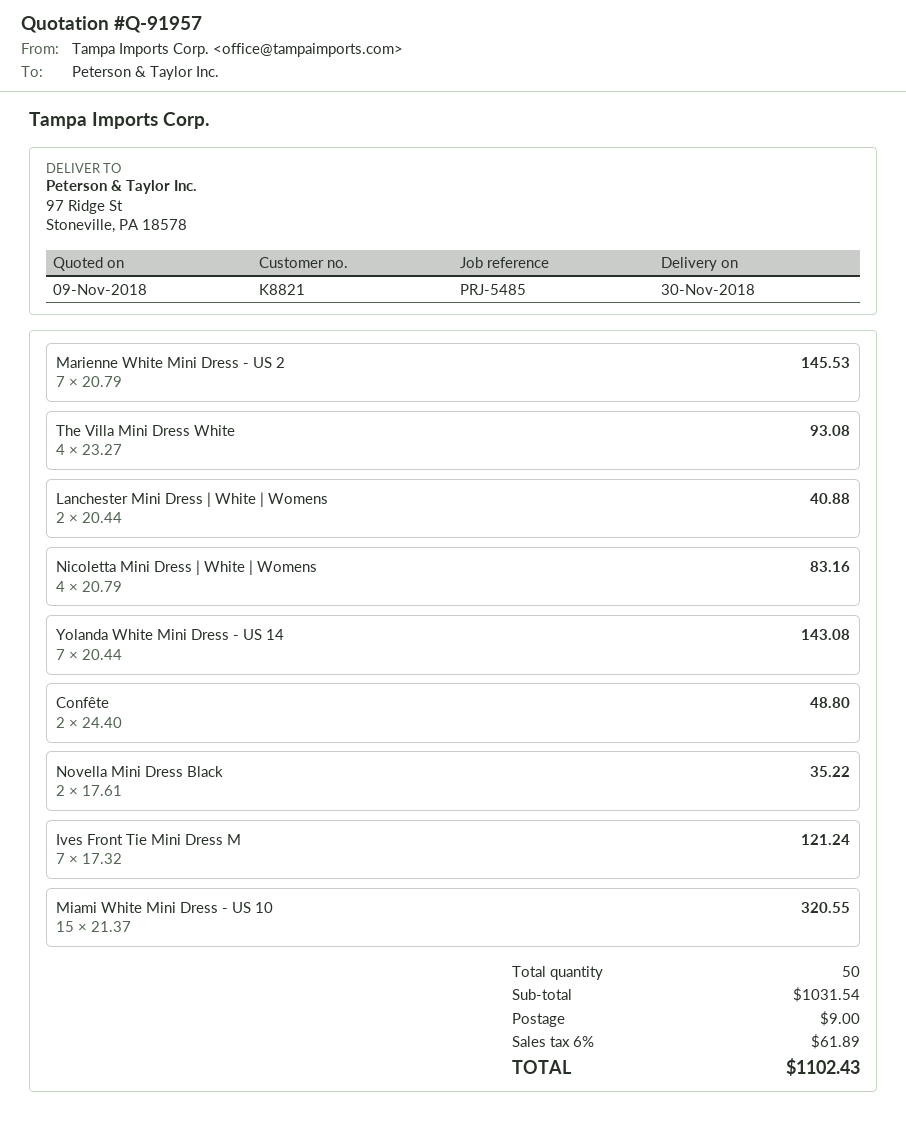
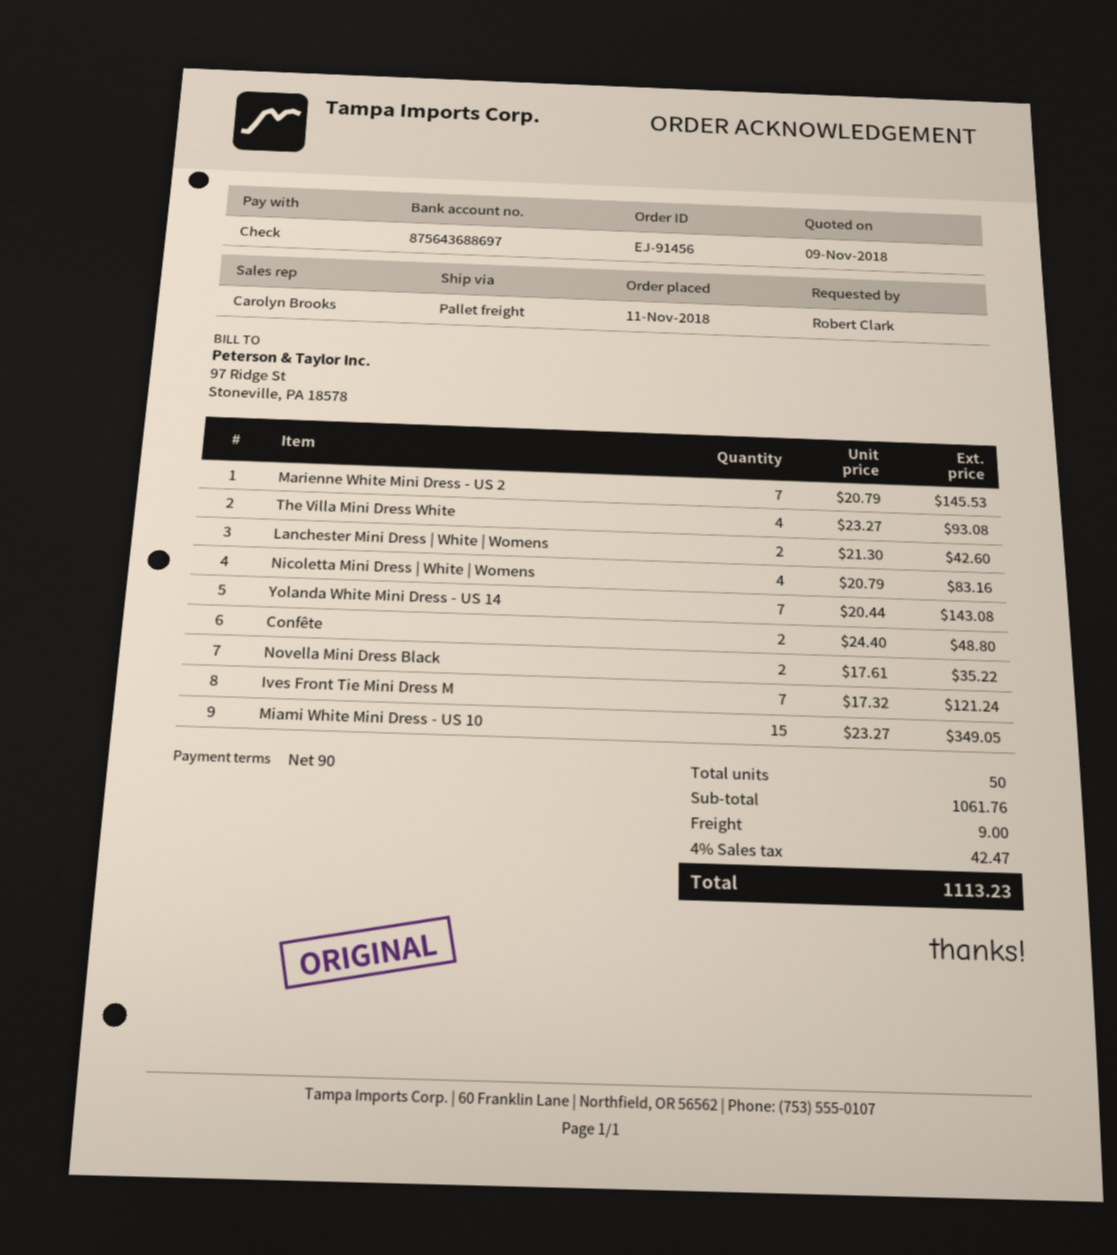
Lanchester Mini Dress | White | Womens: 2 x 20.44 = 40.88 -> 2 x 21.30 = 42.60
Miami White Mini Dress - US 10: 15 x 21.37 = 320.55 -> 15 x 23.27 = 349.05
subtotal: 1031.54 -> 1061.76
tax: 6% = 61.89 -> 4% = 42.47
total: 1102.43 -> 1113.23

